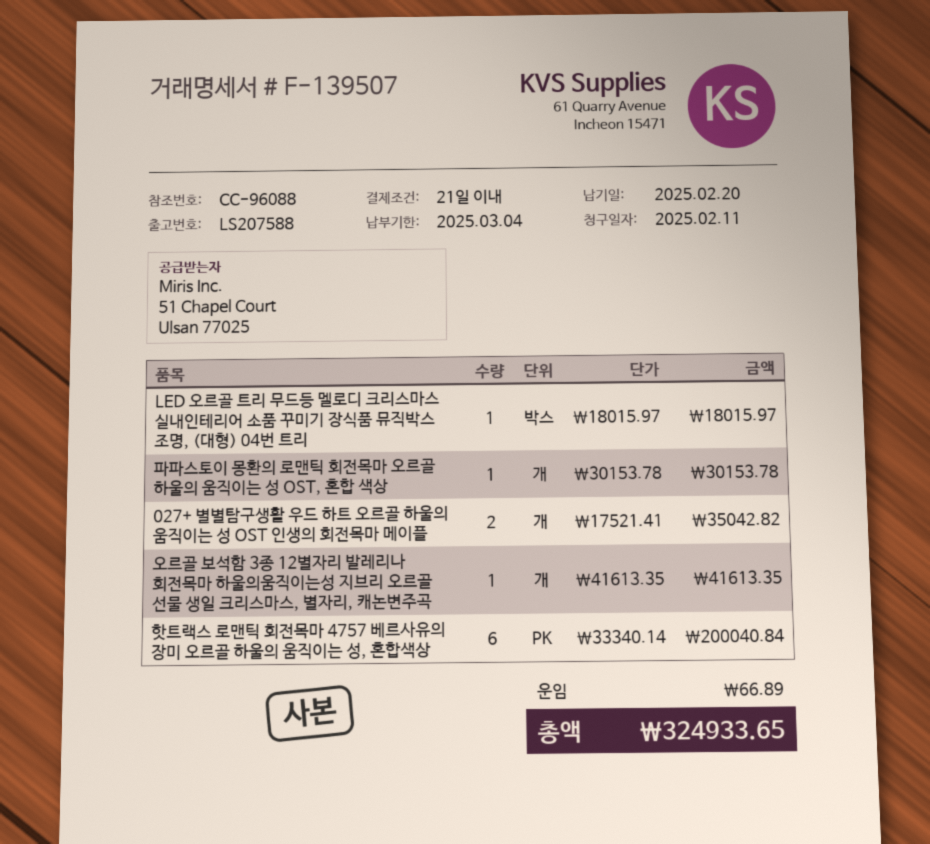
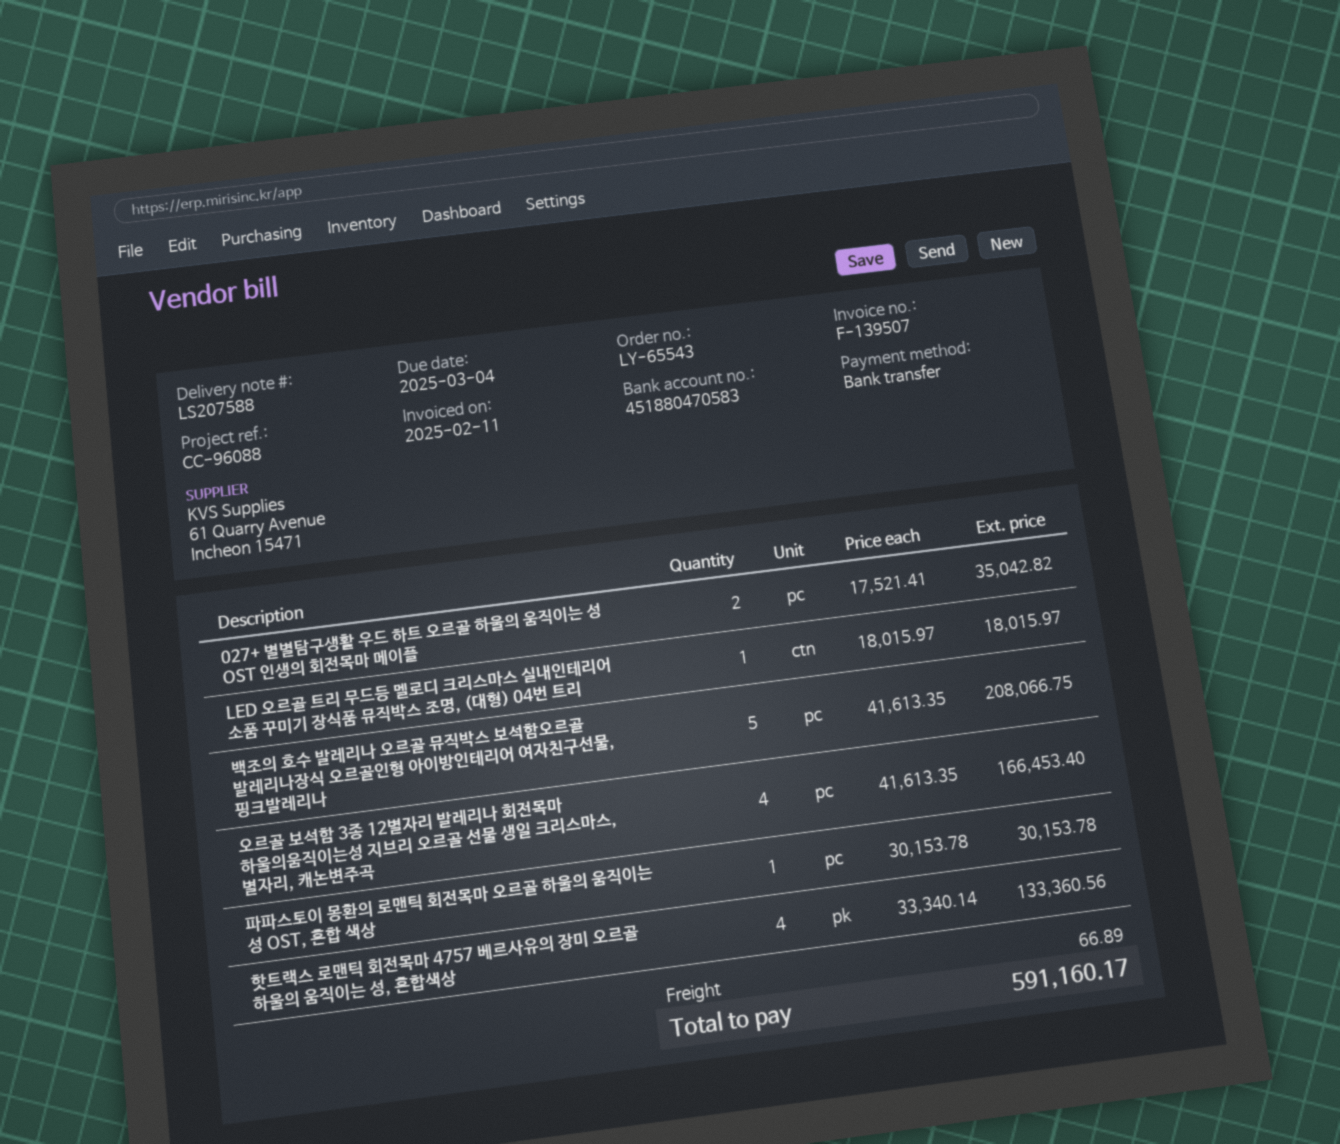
오르골 보석함 3종 12별자리 발레리나 회전목마 하울의움직이는성 지브리 오르골 선물 생일 크리스마스, 별자리, 캐논변주곡: 1 x 41613.35 = 41613.35 -> 4 x 41613.35 = 166453.40
핫트랙스 로맨틱 회전목마 4757 베르사유의 장미 오르골 하울의 움직이는 성, 혼합색상: 6 x 33340.14 = 200040.84 -> 4 x 33340.14 = 133360.56
백조의 호수 발레리나 오르골 뮤직박스 보석함오르골 발레리나장식 오르골인형 아이방인테리어 여자친구선물, 핑크발레리나: none -> 5 x 41613.35 = 208066.75
total: 324933.65 -> 591160.17

